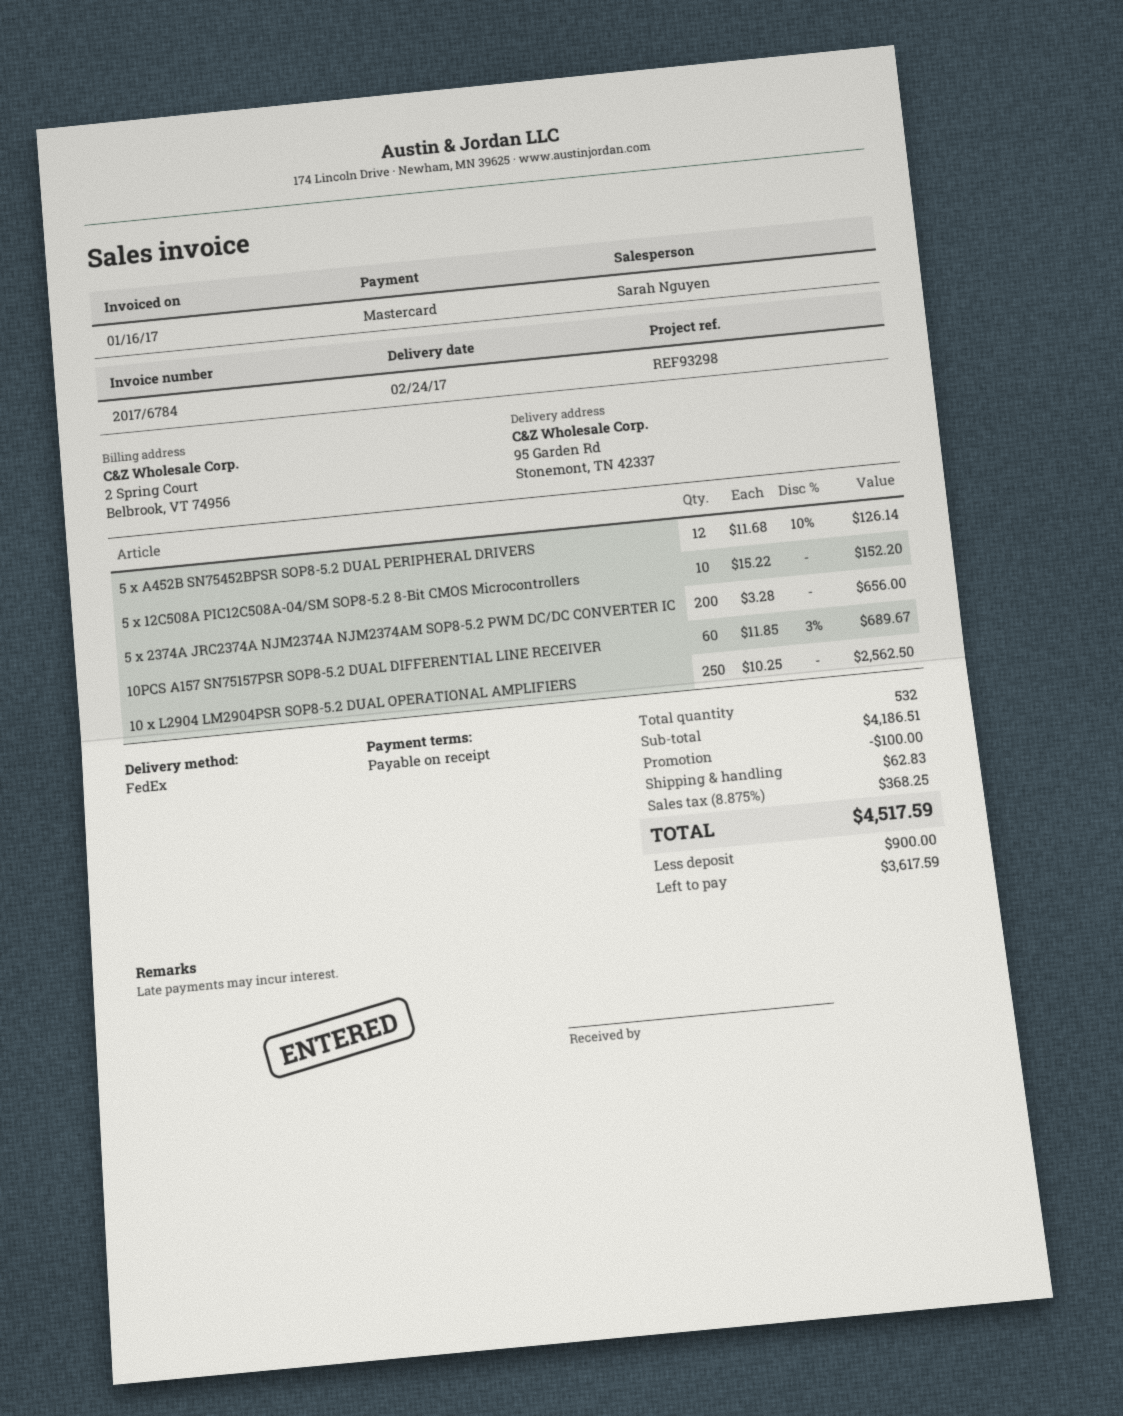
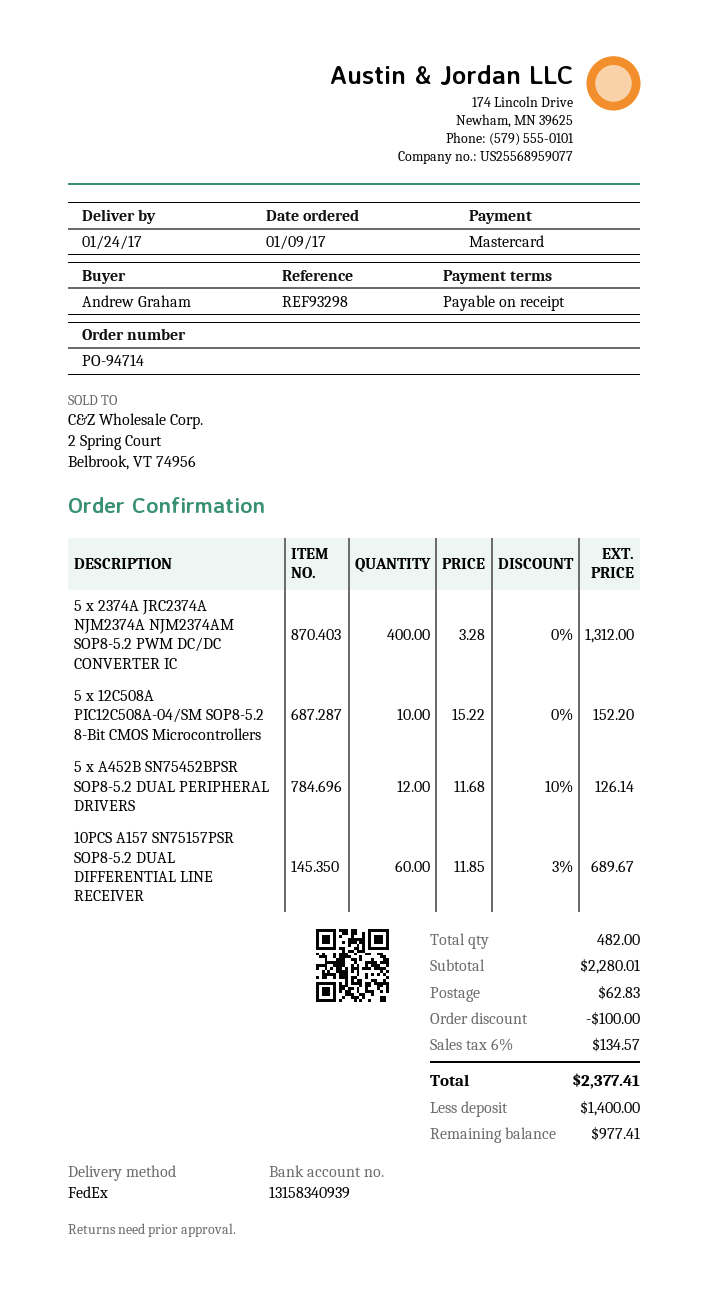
delivery date: 2017-02-24 -> 2017-01-24
5 x 2374A JRC2374A NJM2374A NJM2374AM SOP8-5.2 PWM DC/DC CONVERTER IC: 200 x 3.28 = 656.00 -> 400 x 3.28 = 1312.00
10 x L2904 LM2904PSR SOP8-5.2 DUAL OPERATIONAL AMPLIFIERS: 250 x 10.25 = 2562.50 -> none
total quantity: 532 -> 482
subtotal: 4186.51 -> 2280.01
tax: 8.875% = 368.25 -> 6% = 134.57
total: 4517.59 -> 2377.41
deposit: 900.00 -> 1400.00
balance: 3617.59 -> 977.41

